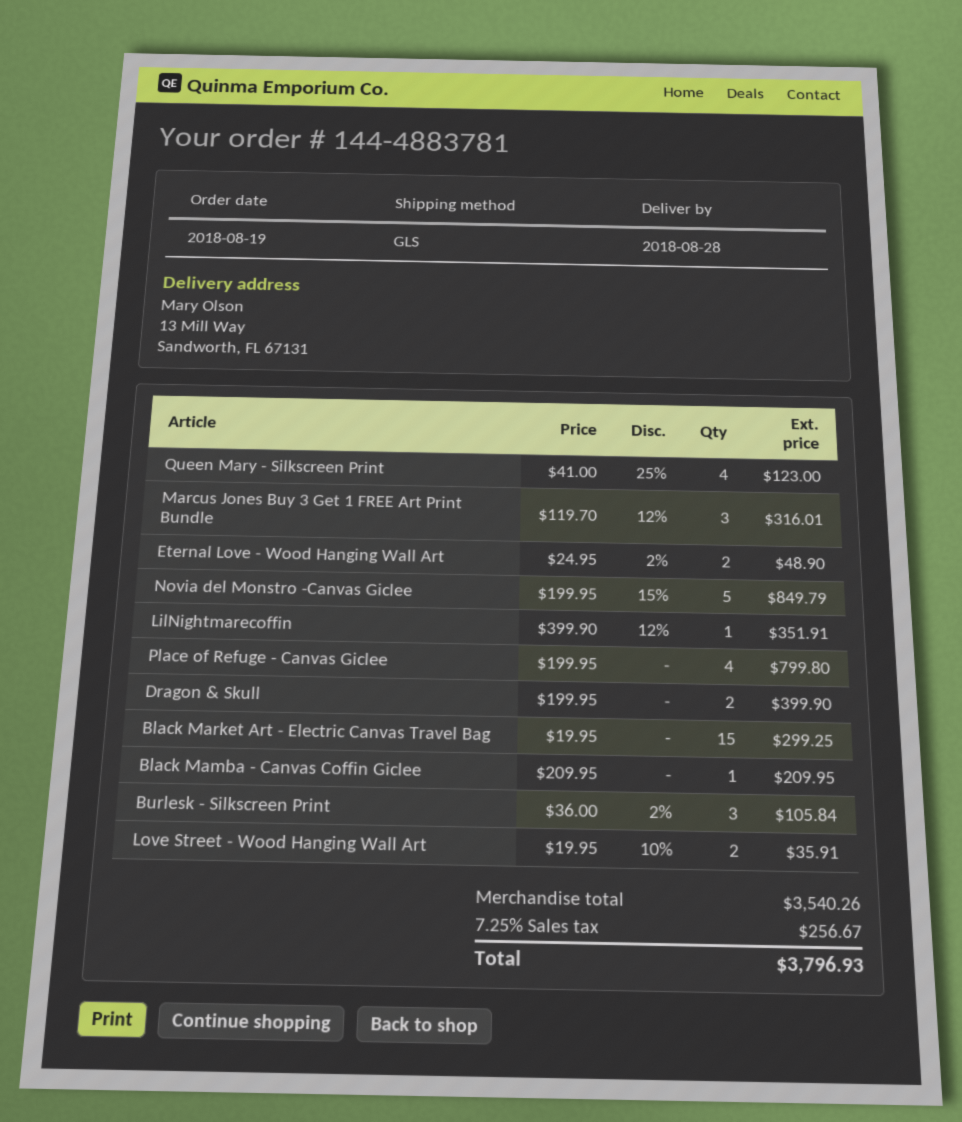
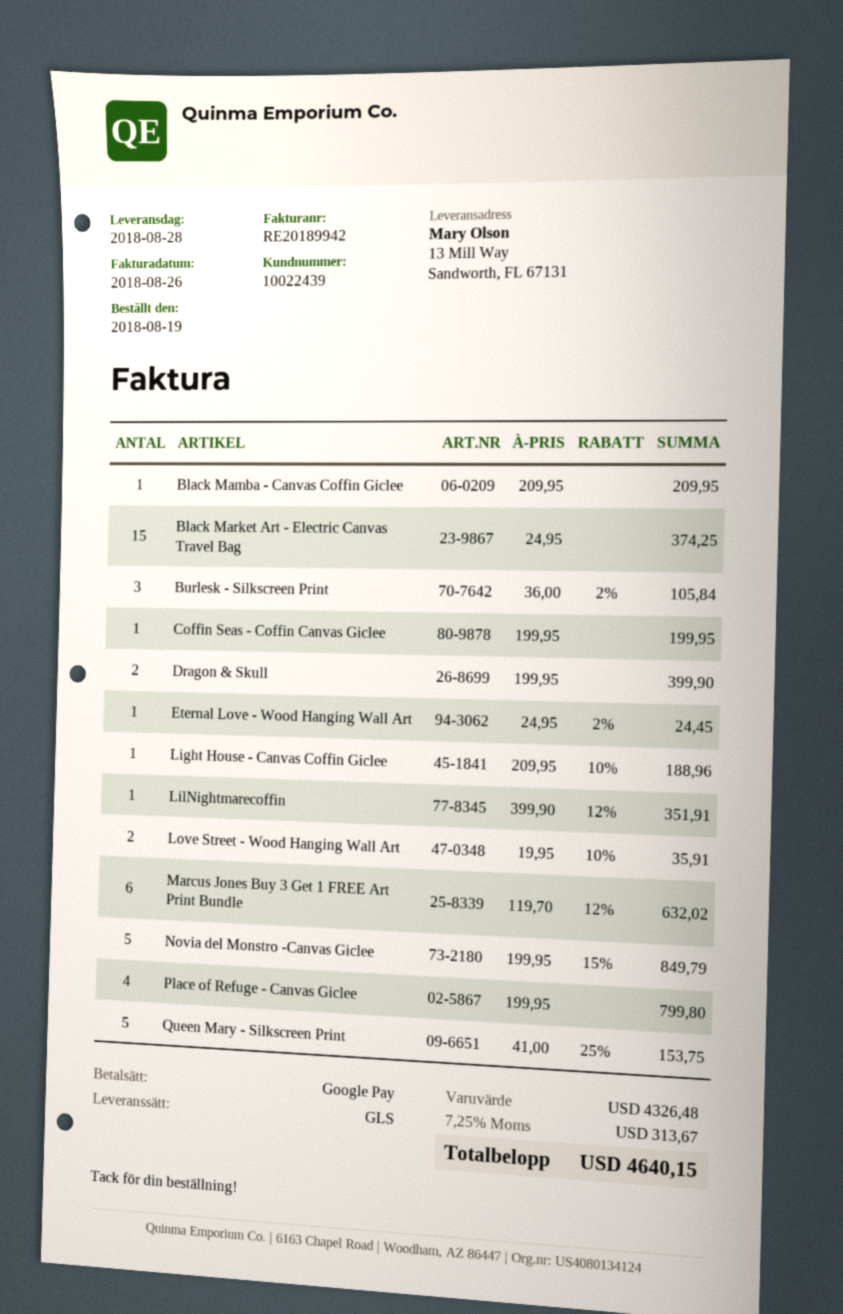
Queen Mary - Silkscreen Print: 4 x 41.00 - 25% = 123.00 -> 5 x 41.00 - 25% = 153.75
Marcus Jones Buy 3 Get 1 FREE Art Print Bundle: 3 x 119.70 - 12% = 316.01 -> 6 x 119.70 - 12% = 632.02
Eternal Love - Wood Hanging Wall Art: 2 x 24.95 - 2% = 48.90 -> 1 x 24.95 - 2% = 24.45
Black Market Art - Electric Canvas Travel Bag: 15 x 19.95 = 299.25 -> 15 x 24.95 = 374.25
Coffin Seas - Coffin Canvas Giclee: none -> 1 x 199.95 = 199.95
Light House - Canvas Coffin Giclee: none -> 1 x 209.95 - 10% = 188.96
subtotal: 3540.26 -> 4326.48
tax: 7.25% = 256.67 -> 7.25% = 313.67
total: 3796.93 -> 4640.15

